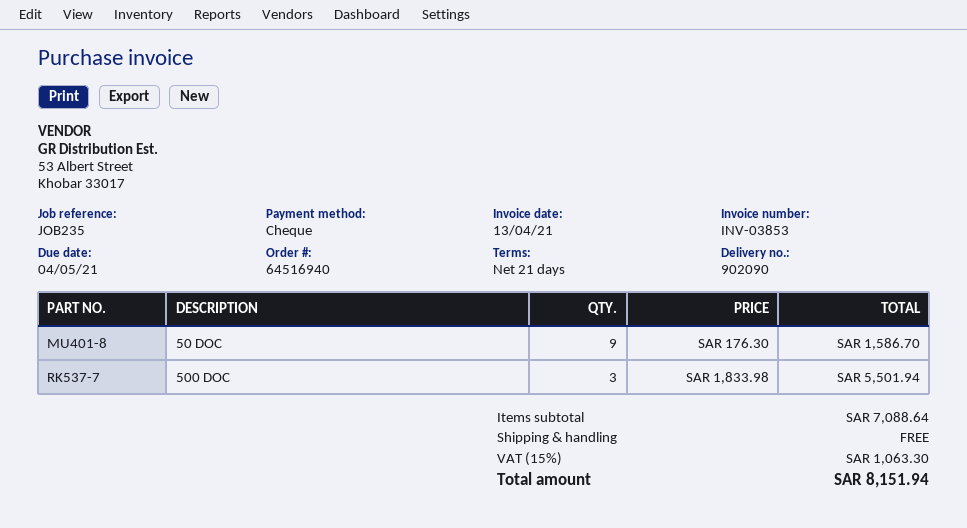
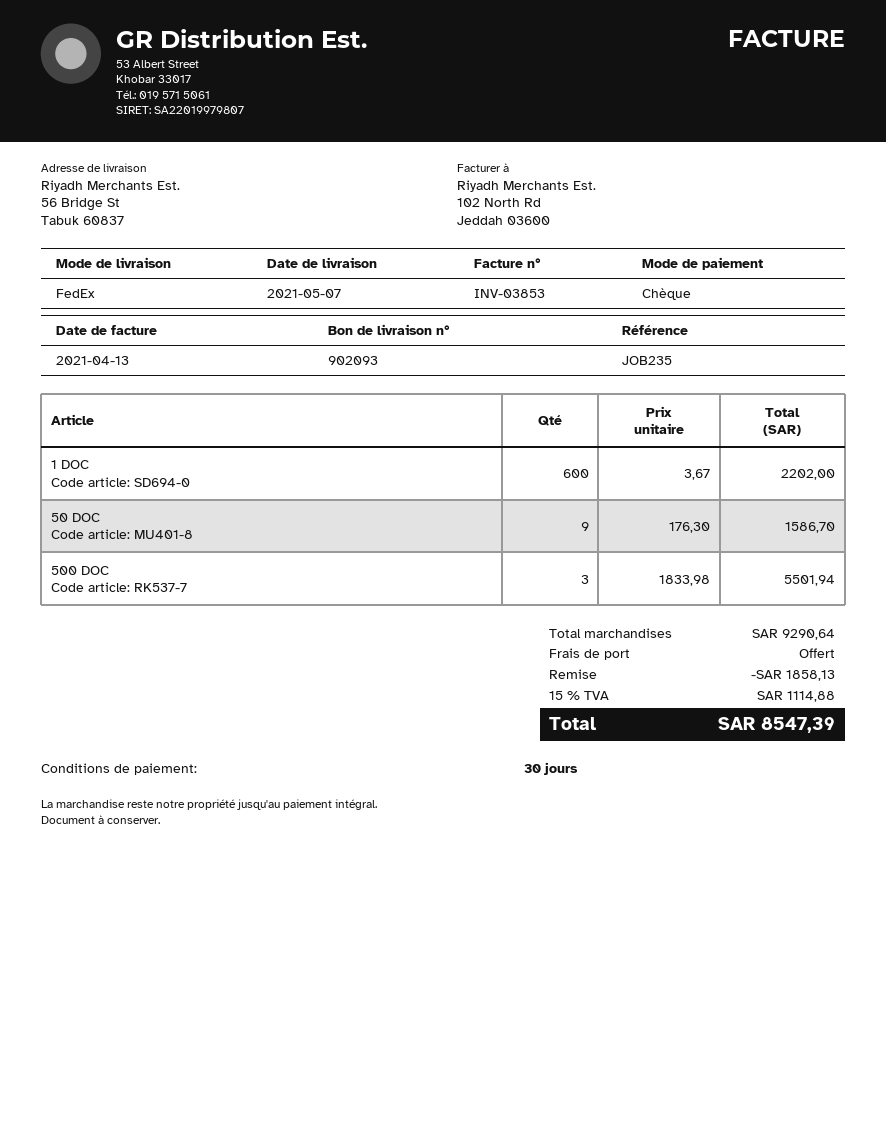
delivery note number: 902090 -> 902093
payment terms: 21 days -> 30 days
1 DOC: none -> 600 x 3.67 = 2202.00
subtotal: 7088.64 -> 9290.64
discount: none -> 1858.13
tax: 15% = 1063.30 -> 15% = 1114.88
total: 8151.94 -> 8547.39

